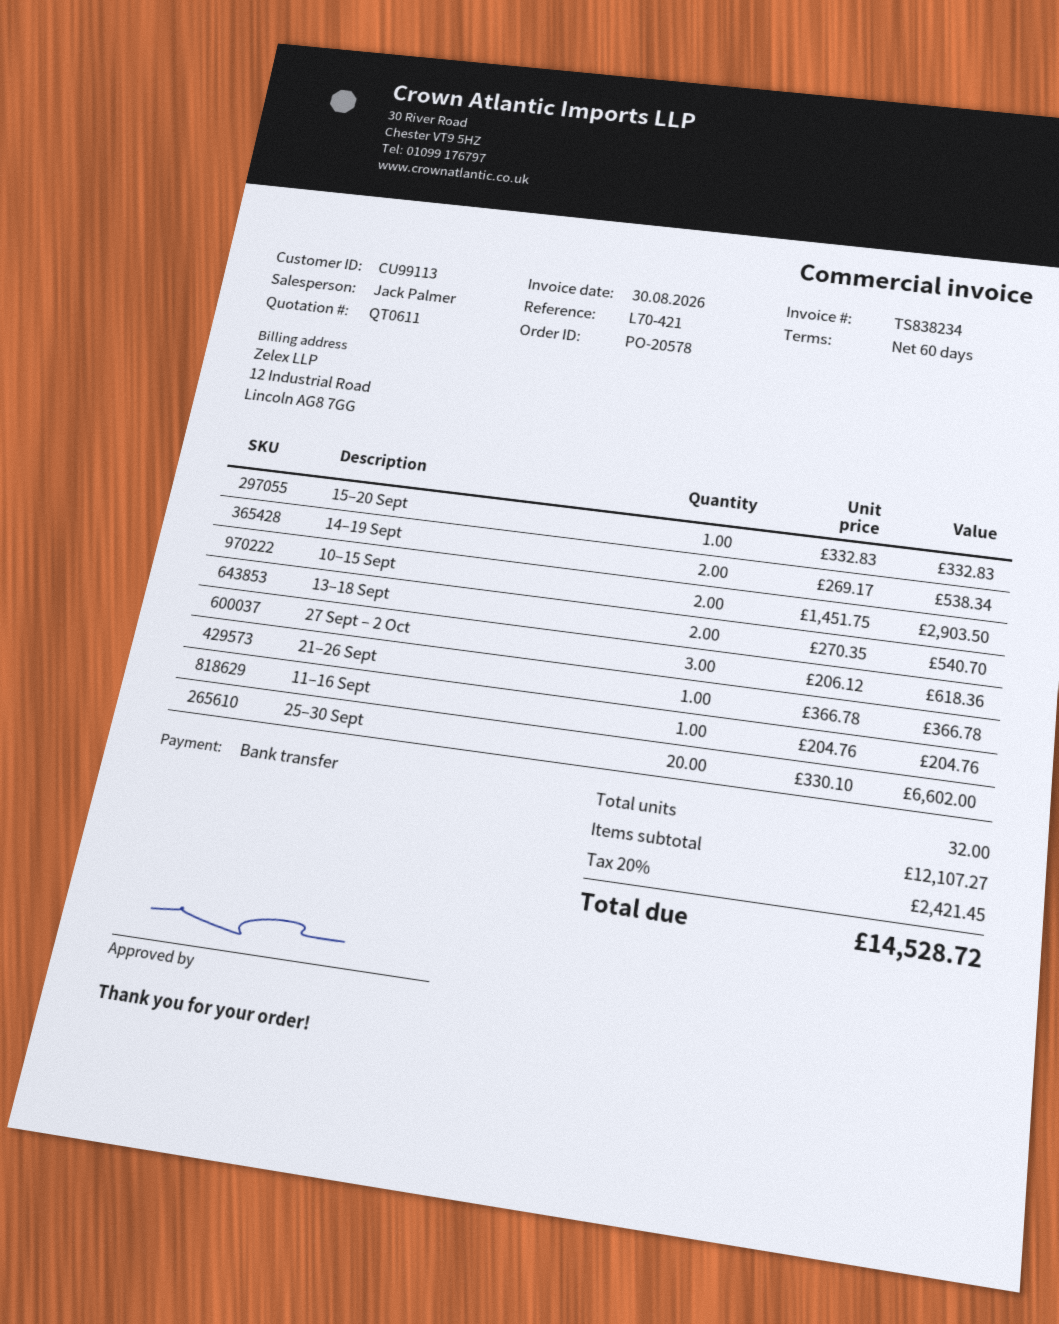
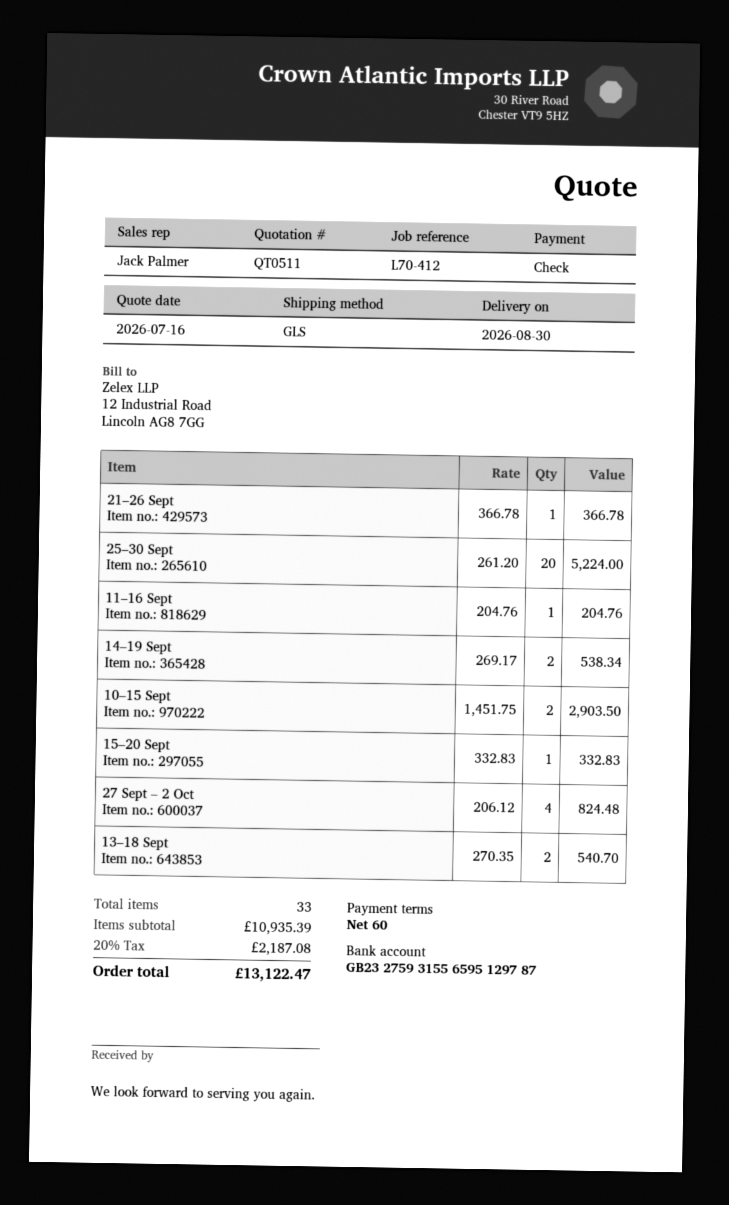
quote number: QT0611 -> QT0511
reference: L70-421 -> L70-412
payment method: bank transfer -> cheque
27 Sept – 2 Oct: 3 x 206.12 = 618.36 -> 4 x 206.12 = 824.48
25–30 Sept: 20 x 330.10 = 6602.00 -> 20 x 261.20 = 5224.00
total quantity: 32 -> 33
subtotal: 12107.27 -> 10935.39
tax: 20% = 2421.45 -> 20% = 2187.08
total: 14528.72 -> 13122.47

